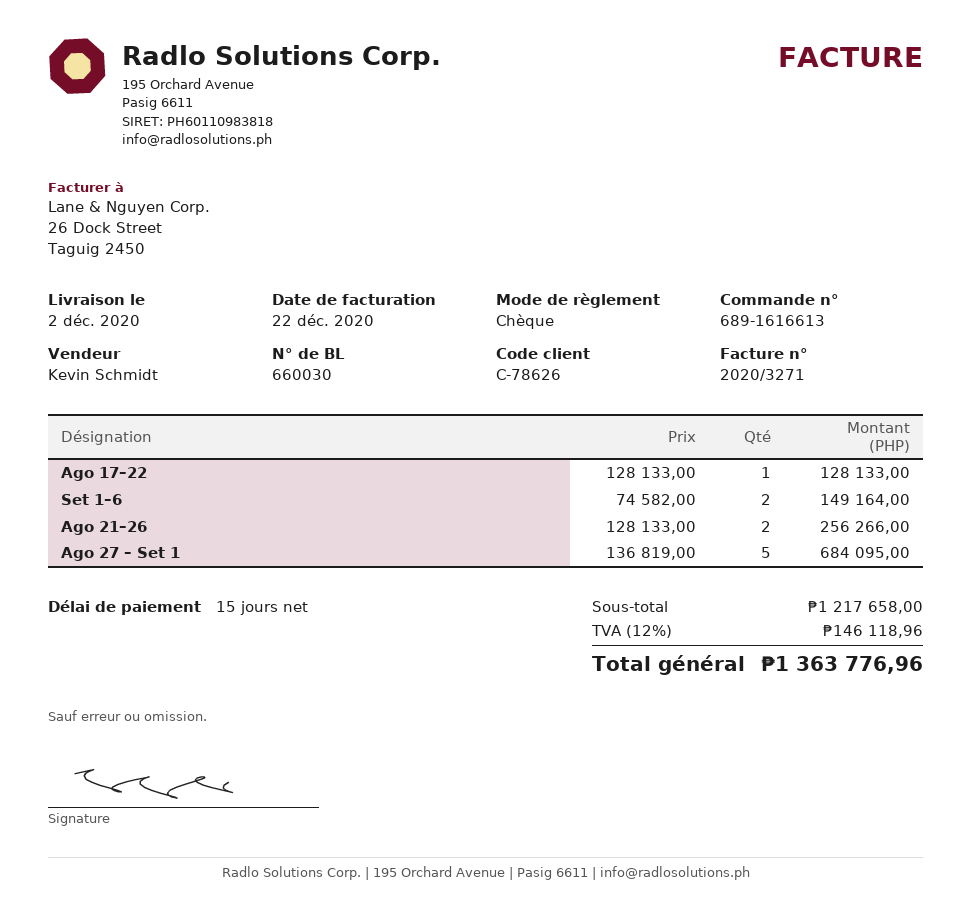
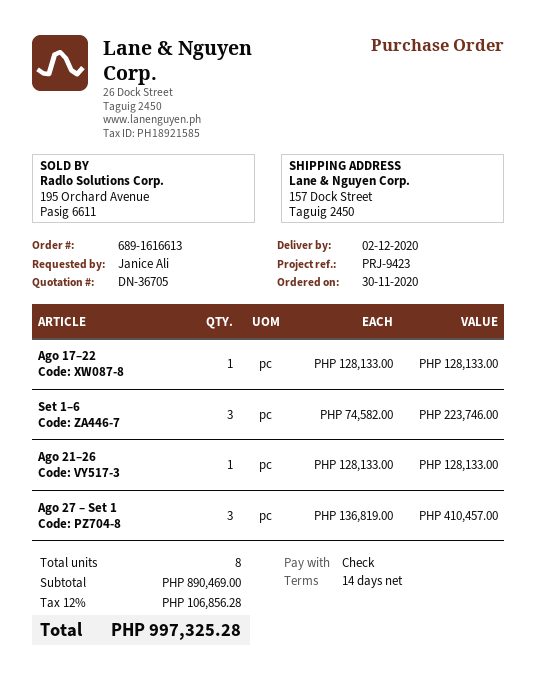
payment terms: 15 days -> 14 days
Set 1–6: 2 x 74582.00 = 149164.00 -> 3 x 74582.00 = 223746.00
Ago 21–26: 2 x 128133.00 = 256266.00 -> 1 x 128133.00 = 128133.00
Ago 27 – Set 1: 5 x 136819.00 = 684095.00 -> 3 x 136819.00 = 410457.00
subtotal: 1217658.00 -> 890469.00
tax: 12% = 146118.96 -> 12% = 106856.28
total: 1363776.96 -> 997325.28

